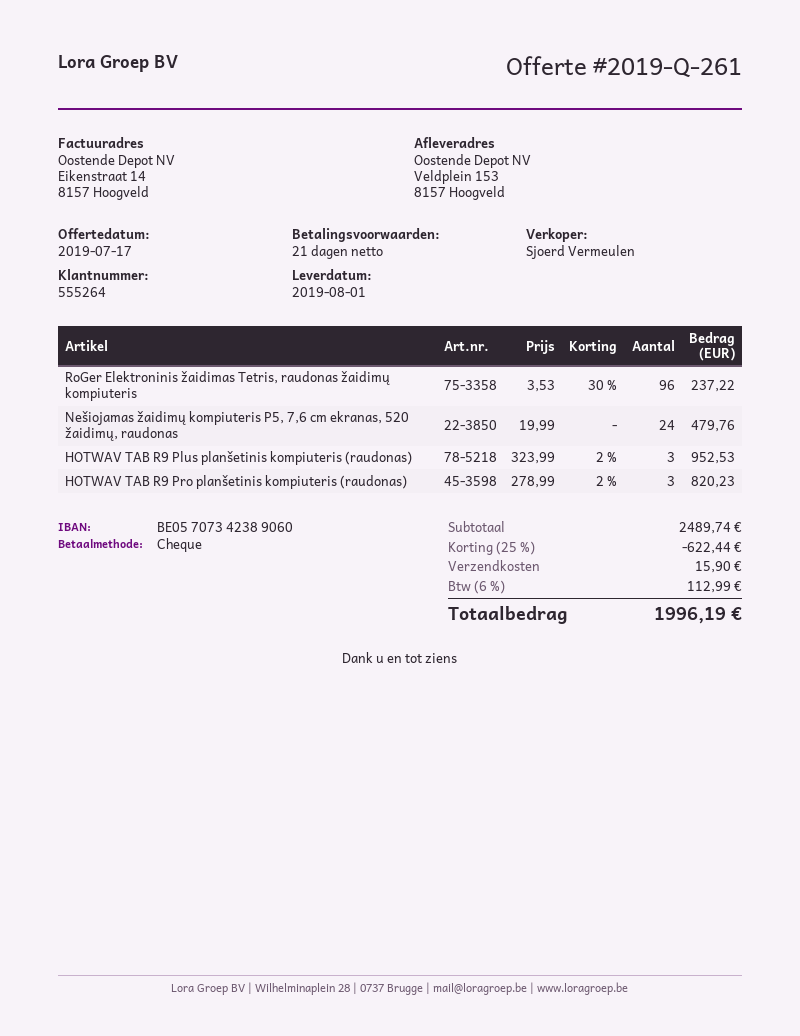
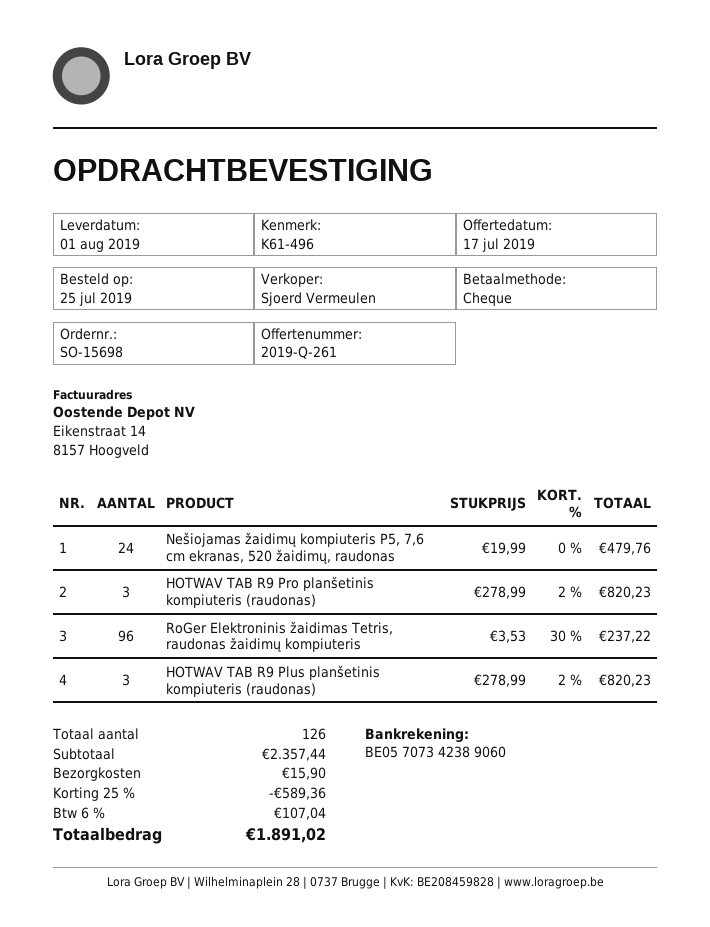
HOTWAV TAB R9 Plus planšetinis kompiuteris (raudonas): 3 x 323.99 - 2% = 952.53 -> 3 x 278.99 - 2% = 820.23
subtotal: 2489.74 -> 2357.44
discount: 25% = 622.44 -> 25% = 589.36
tax: 6% = 112.99 -> 6% = 107.04
total: 1996.19 -> 1891.02

